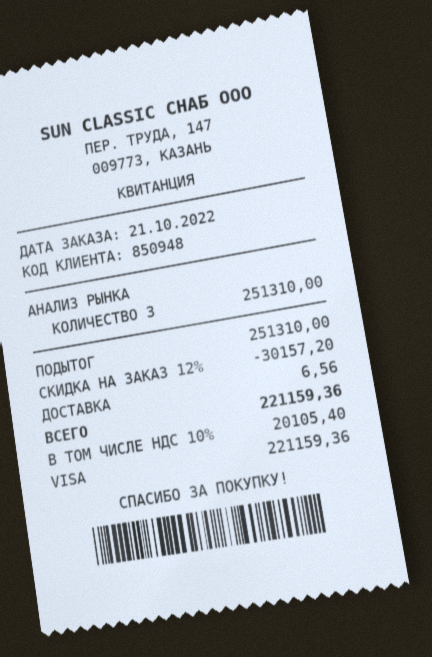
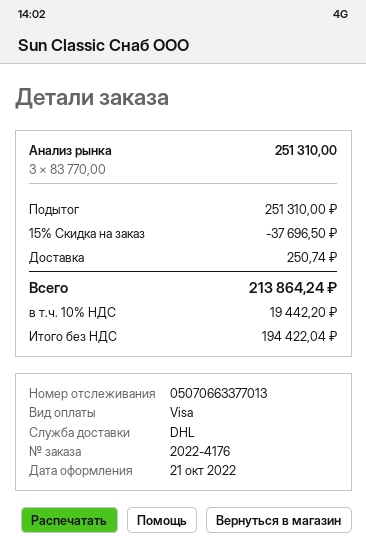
discount: 12% = 30157.20 -> 15% = 37696.50
shipping: 6.56 -> 250.74
tax: 10% = 20105.40 -> 10% = 19442.20
total: 221159.36 -> 213864.24

